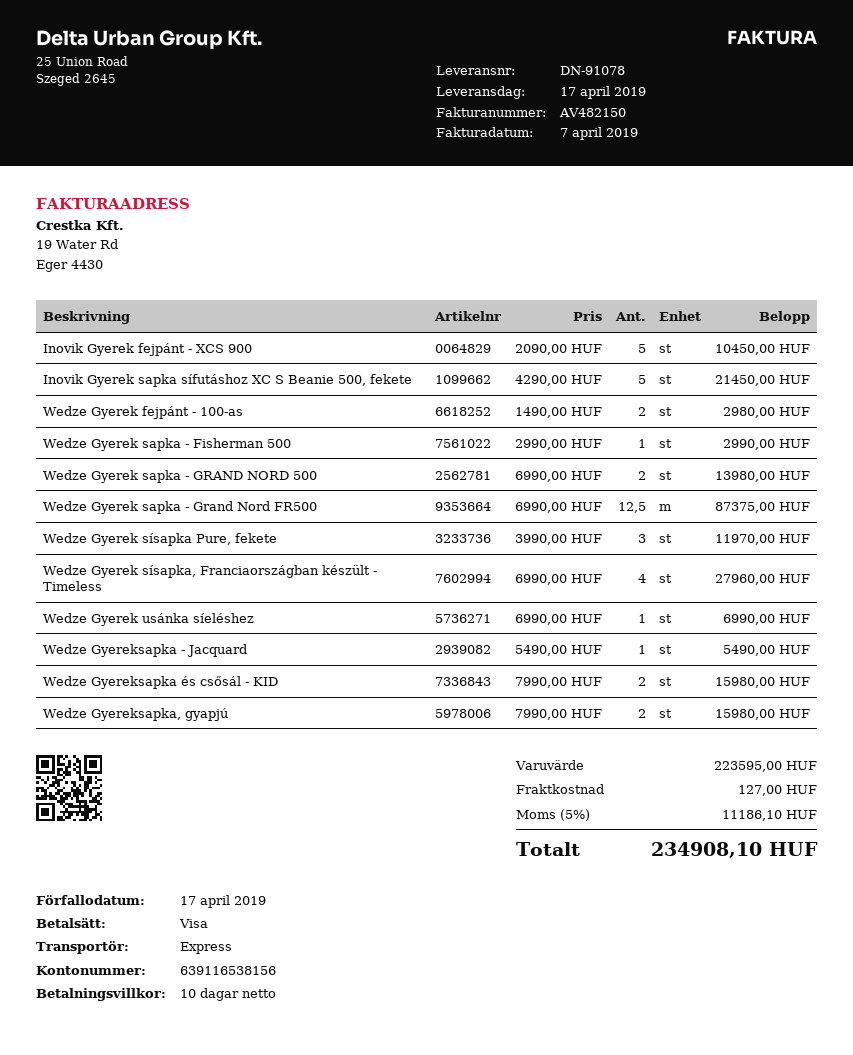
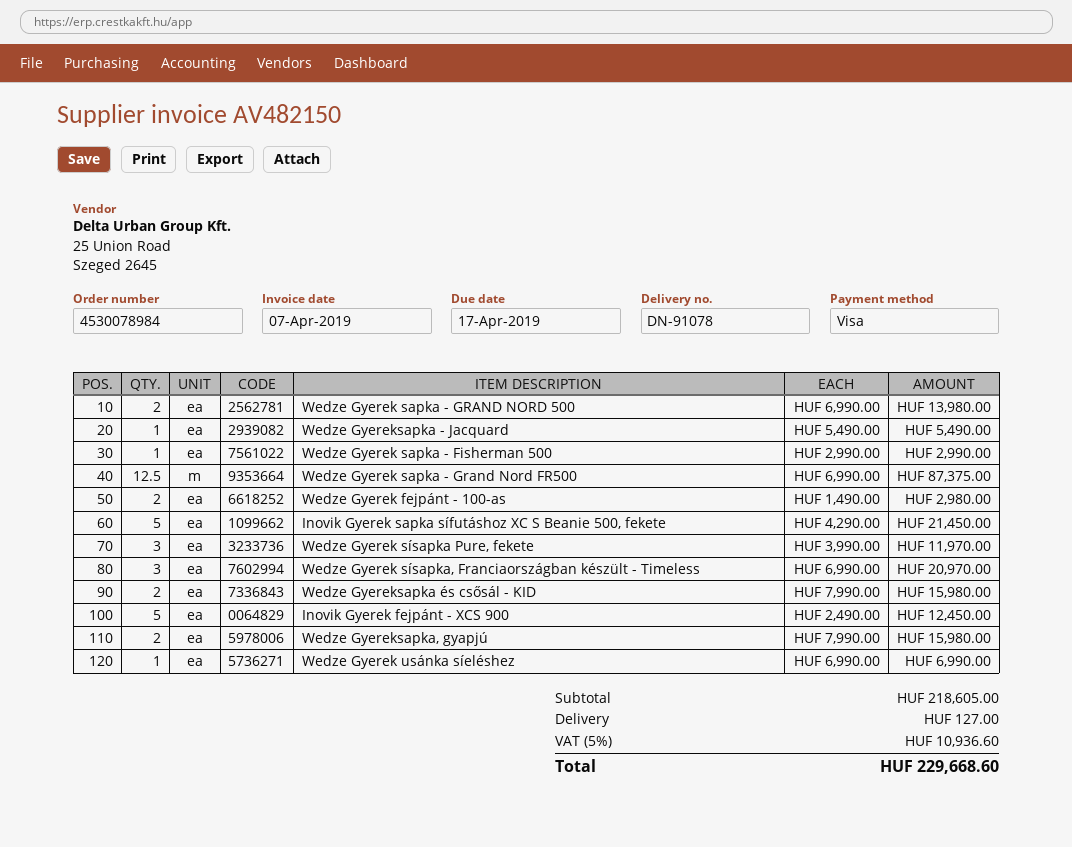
Inovik Gyerek fejpánt - XCS 900: 5 x 2090.00 = 10450.00 -> 5 x 2490.00 = 12450.00
Wedze Gyerek sísapka, Franciaországban készült - Timeless: 4 x 6990.00 = 27960.00 -> 3 x 6990.00 = 20970.00
subtotal: 223595.00 -> 218605.00
tax: 5% = 11186.10 -> 5% = 10936.60
total: 234908.10 -> 229668.60

